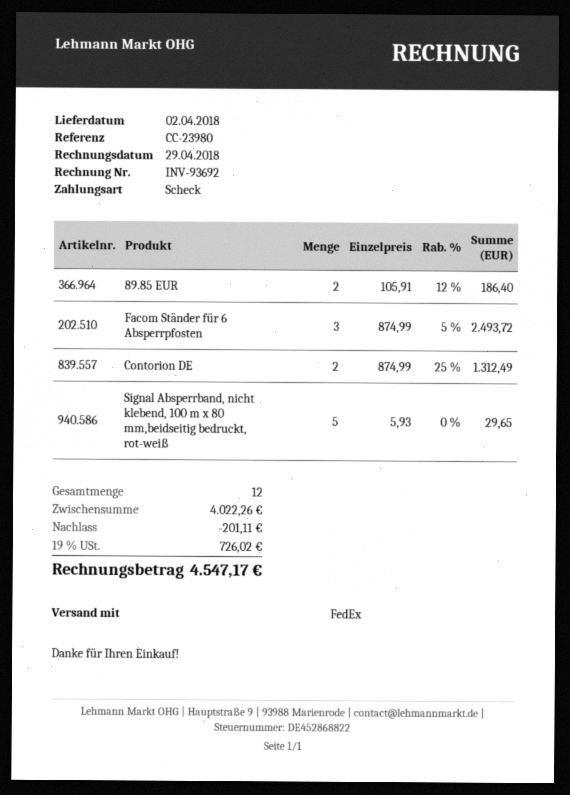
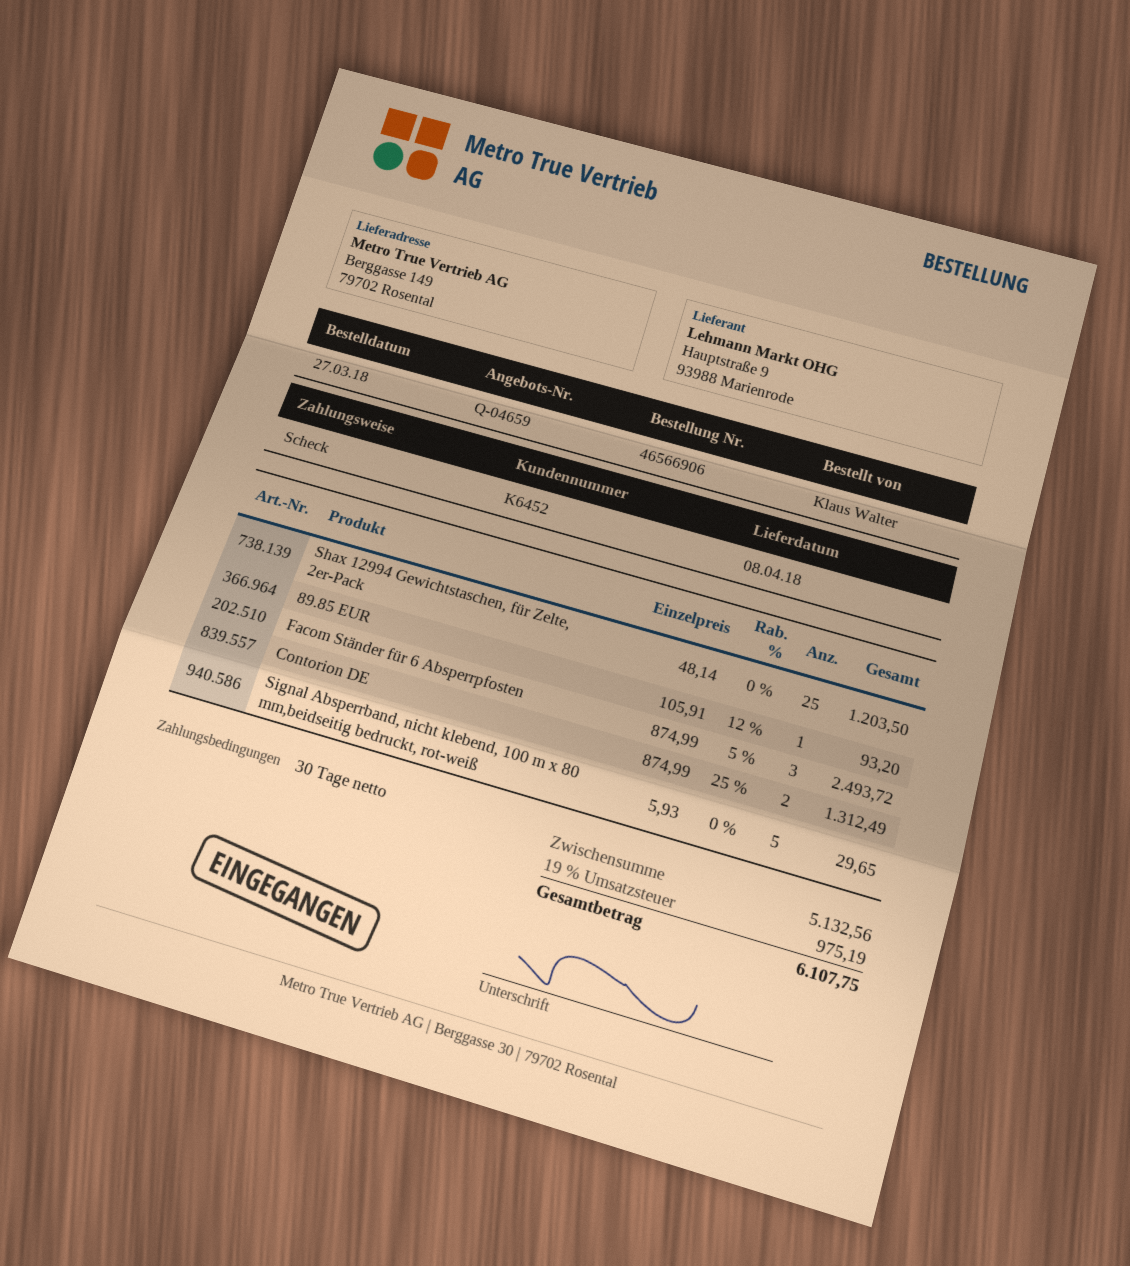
delivery date: 2018-04-02 -> 2018-04-08
89.85 EUR: 2 x 105.91 - 12% = 186.40 -> 1 x 105.91 - 12% = 93.20
Shax 12994 Gewichtstaschen, für Zelte, 2er-Pack: none -> 25 x 48.14 = 1203.50
subtotal: 4022.26 -> 5132.56
discount: 201.11 -> none
tax: 19% = 726.02 -> 19% = 975.19
total: 4547.17 -> 6107.75

